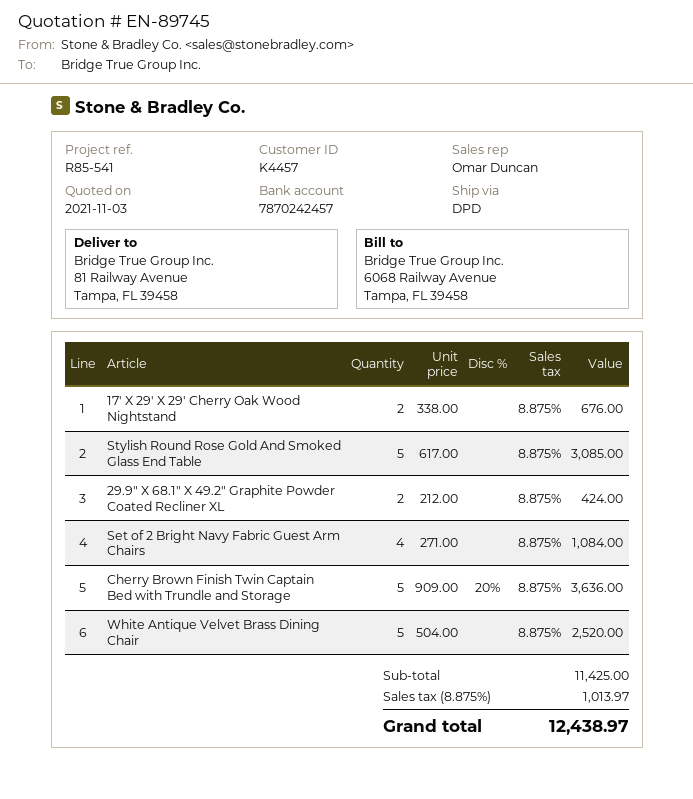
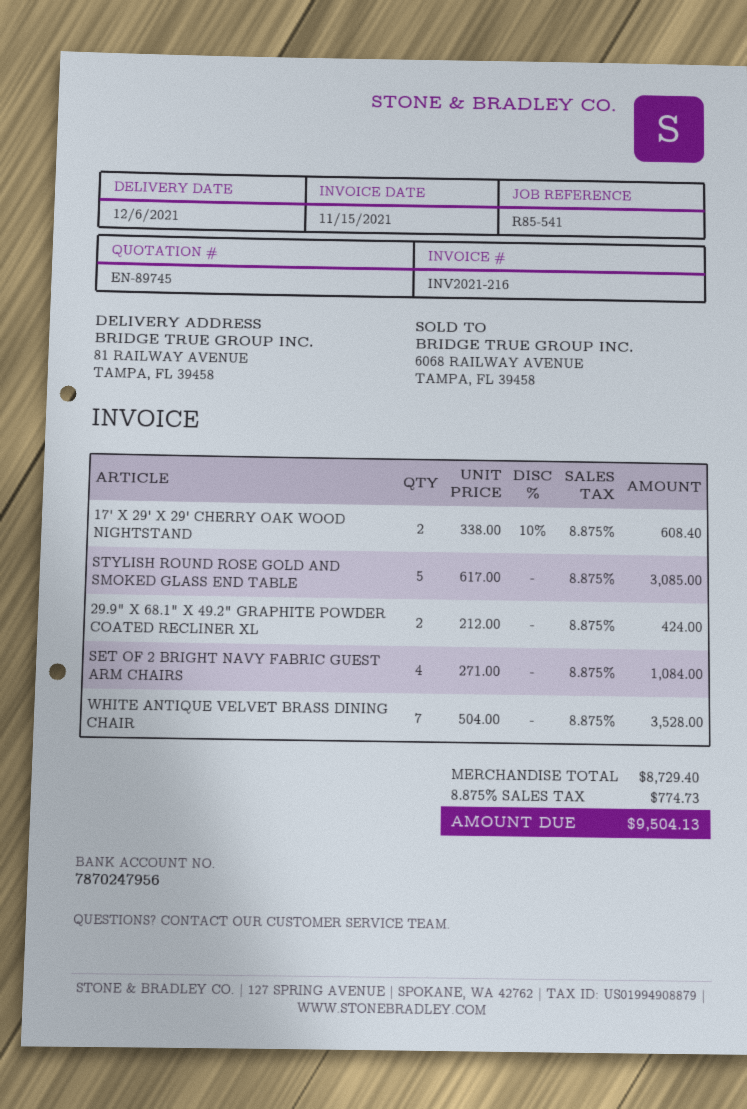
bank account: 7870242457 -> 7870247956
17' X 29' X 29' Cherry Oak Wood Nightstand: 2 x 338.00 = 676.00 -> 2 x 338.00 - 10% = 608.40
Cherry Brown Finish Twin Captain Bed with Trundle and Storage: 5 x 909.00 - 20% = 3636.00 -> none
White Antique Velvet Brass Dining Chair: 5 x 504.00 = 2520.00 -> 7 x 504.00 = 3528.00
subtotal: 11425.00 -> 8729.40
tax: 8.875% = 1013.97 -> 8.875% = 774.73
total: 12438.97 -> 9504.13

